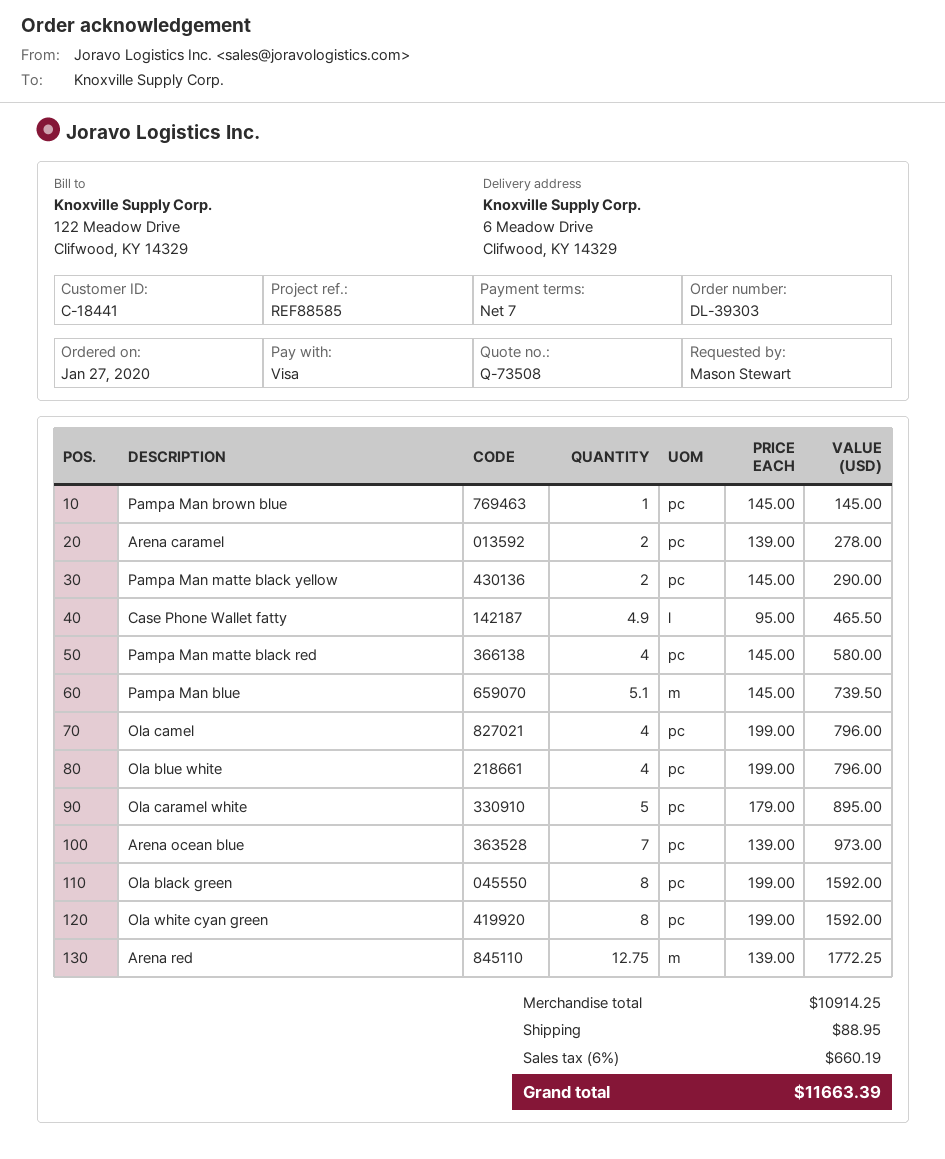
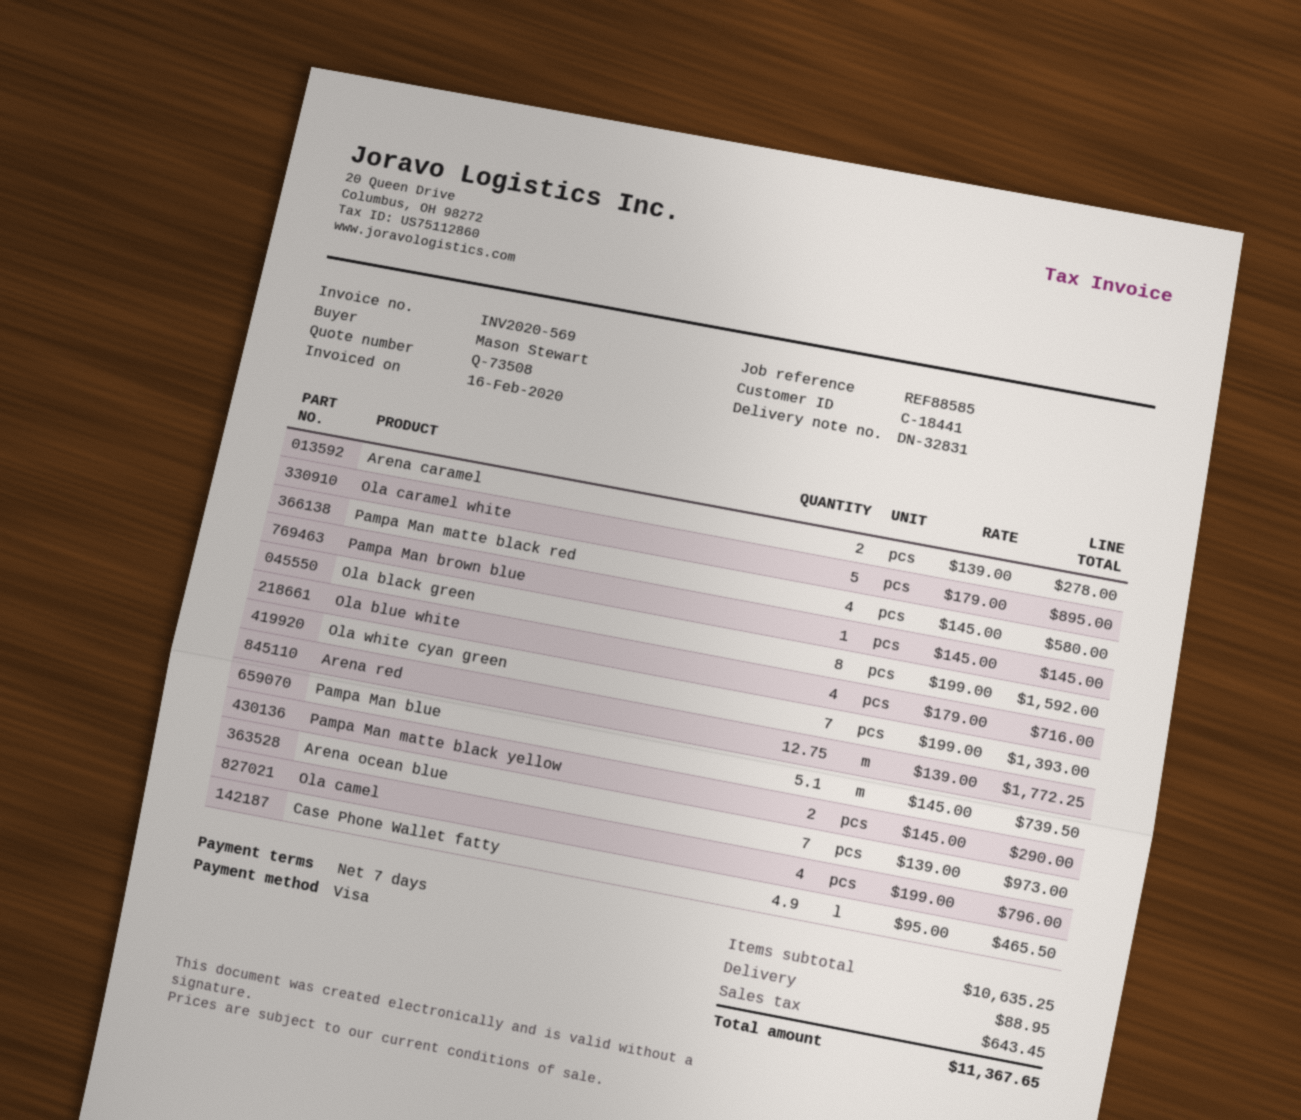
Ola blue white: 4 x 199.00 = 796.00 -> 4 x 179.00 = 716.00
Ola white cyan green: 8 x 199.00 = 1592.00 -> 7 x 199.00 = 1393.00
subtotal: 10914.25 -> 10635.25
tax: 660.19 -> 643.45
total: 11663.39 -> 11367.65

